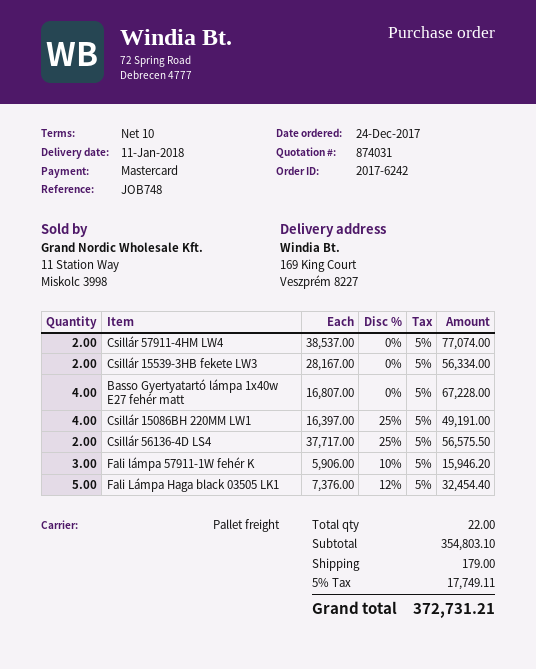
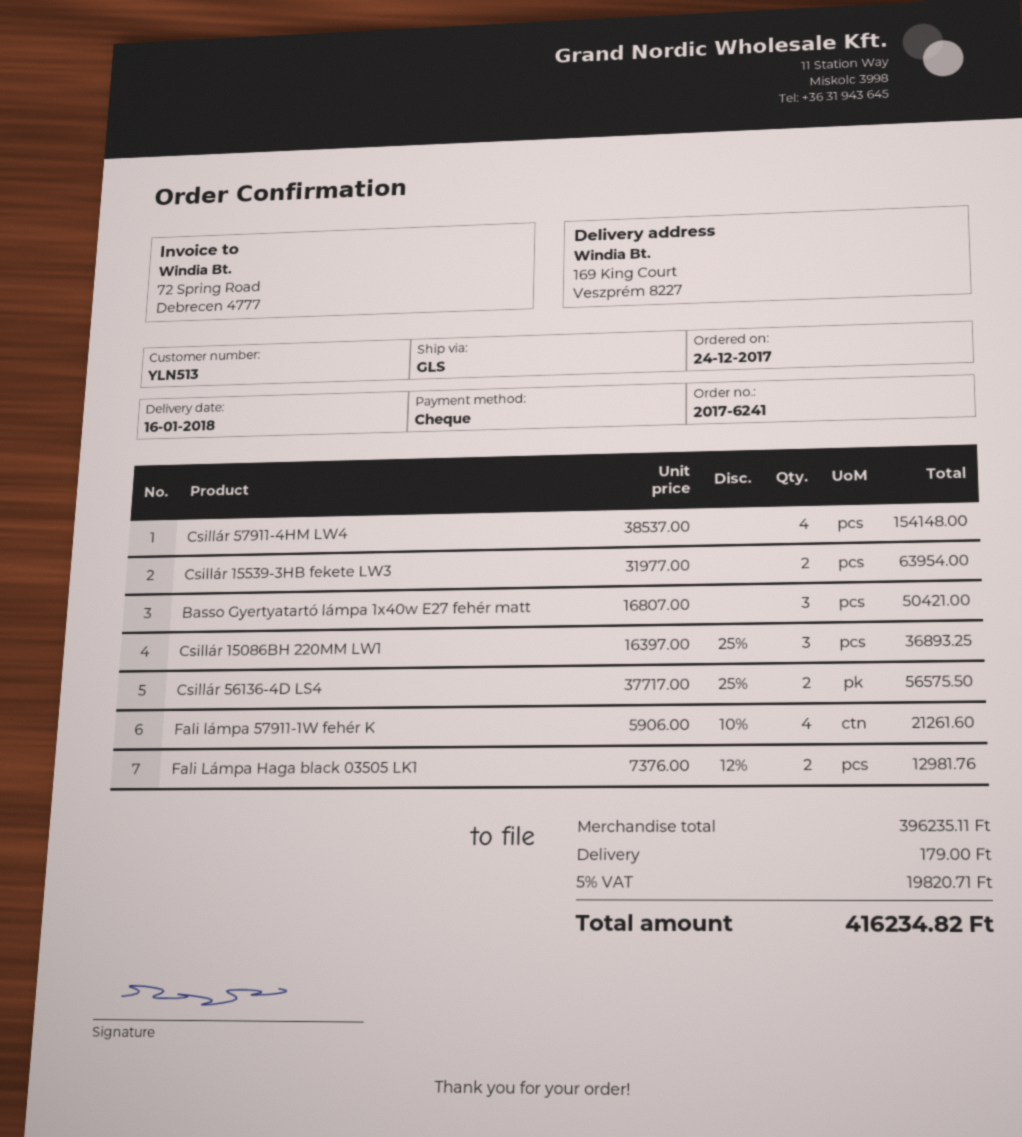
order number: 2017-6242 -> 2017-6241
delivery date: 2018-01-11 -> 2018-01-16
payment method: Mastercard -> cheque
shipping method: pallet freight -> GLS
Csillár 57911-4HM LW4: 2 x 38537.00 = 77074.00 -> 4 x 38537.00 = 154148.00
Csillár 15539-3HB fekete LW3: 2 x 28167.00 = 56334.00 -> 2 x 31977.00 = 63954.00
Basso Gyertyatartó lámpa 1x40w E27 fehér matt: 4 x 16807.00 = 67228.00 -> 3 x 16807.00 = 50421.00
Csillár 15086BH 220MM LW1: 4 x 16397.00 - 25% = 49191.00 -> 3 x 16397.00 - 25% = 36893.25
Fali lámpa 57911-1W fehér K: 3 x 5906.00 - 10% = 15946.20 -> 4 x 5906.00 - 10% = 21261.60
Fali Lámpa Haga black 03505 LK1: 5 x 7376.00 - 12% = 32454.40 -> 2 x 7376.00 - 12% = 12981.76
subtotal: 354803.10 -> 396235.11
tax: 5% = 17749.11 -> 5% = 19820.71
total: 372731.21 -> 416234.82

